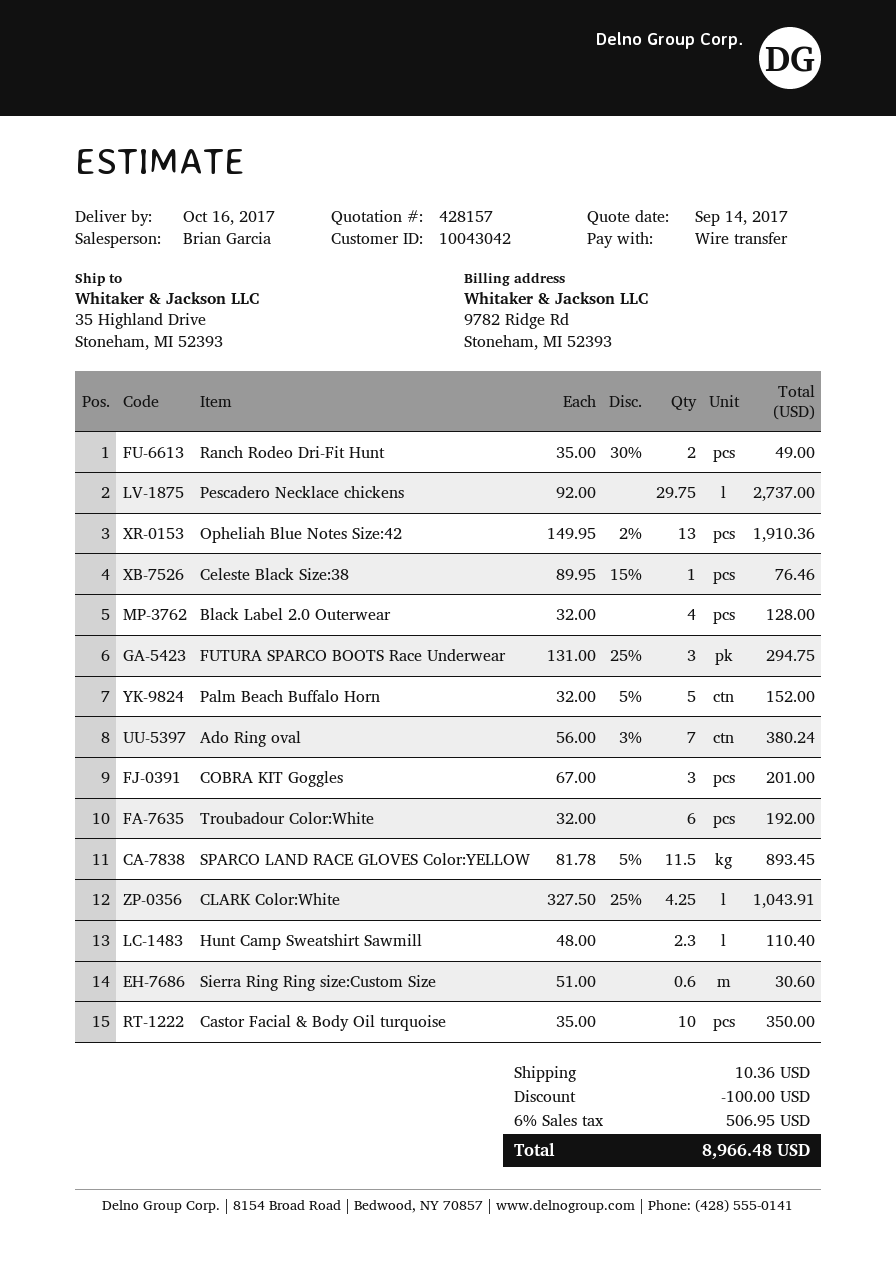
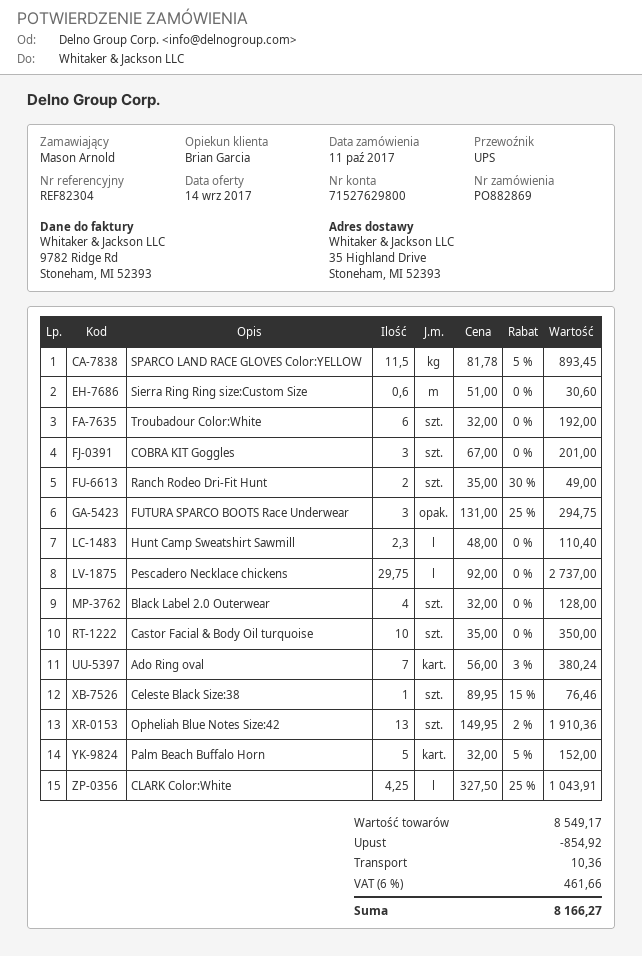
discount: 100.00 -> 854.92
tax: 6% = 506.95 -> 6% = 461.66
total: 8966.48 -> 8166.27

